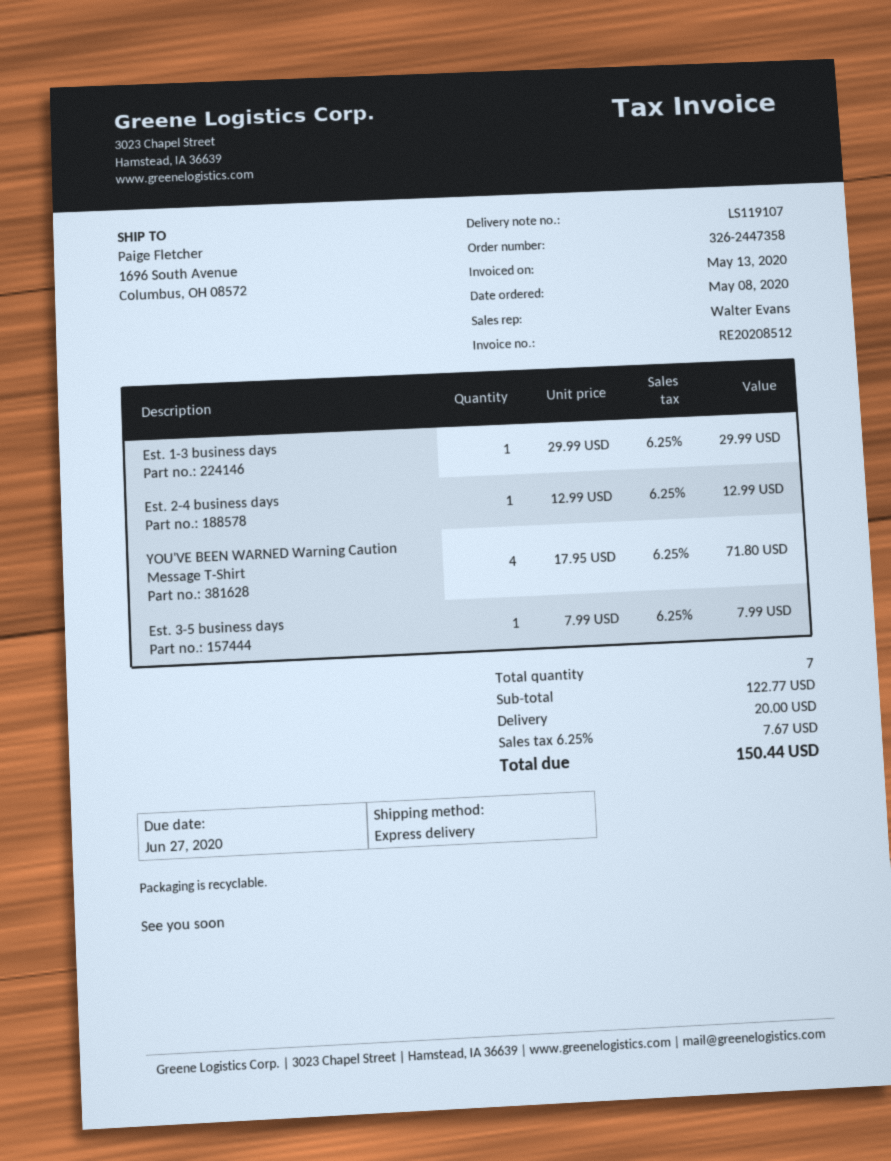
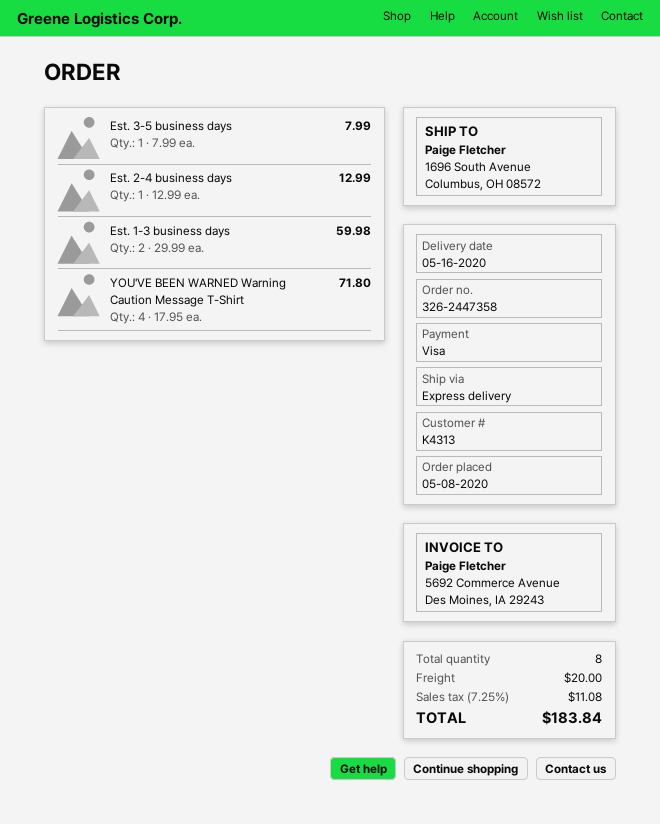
Est. 1-3 business days: 1 x 29.99 = 29.99 -> 2 x 29.99 = 59.98
total quantity: 7 -> 8
tax: 6.25% = 7.67 -> 7.25% = 11.08
total: 150.44 -> 183.84

